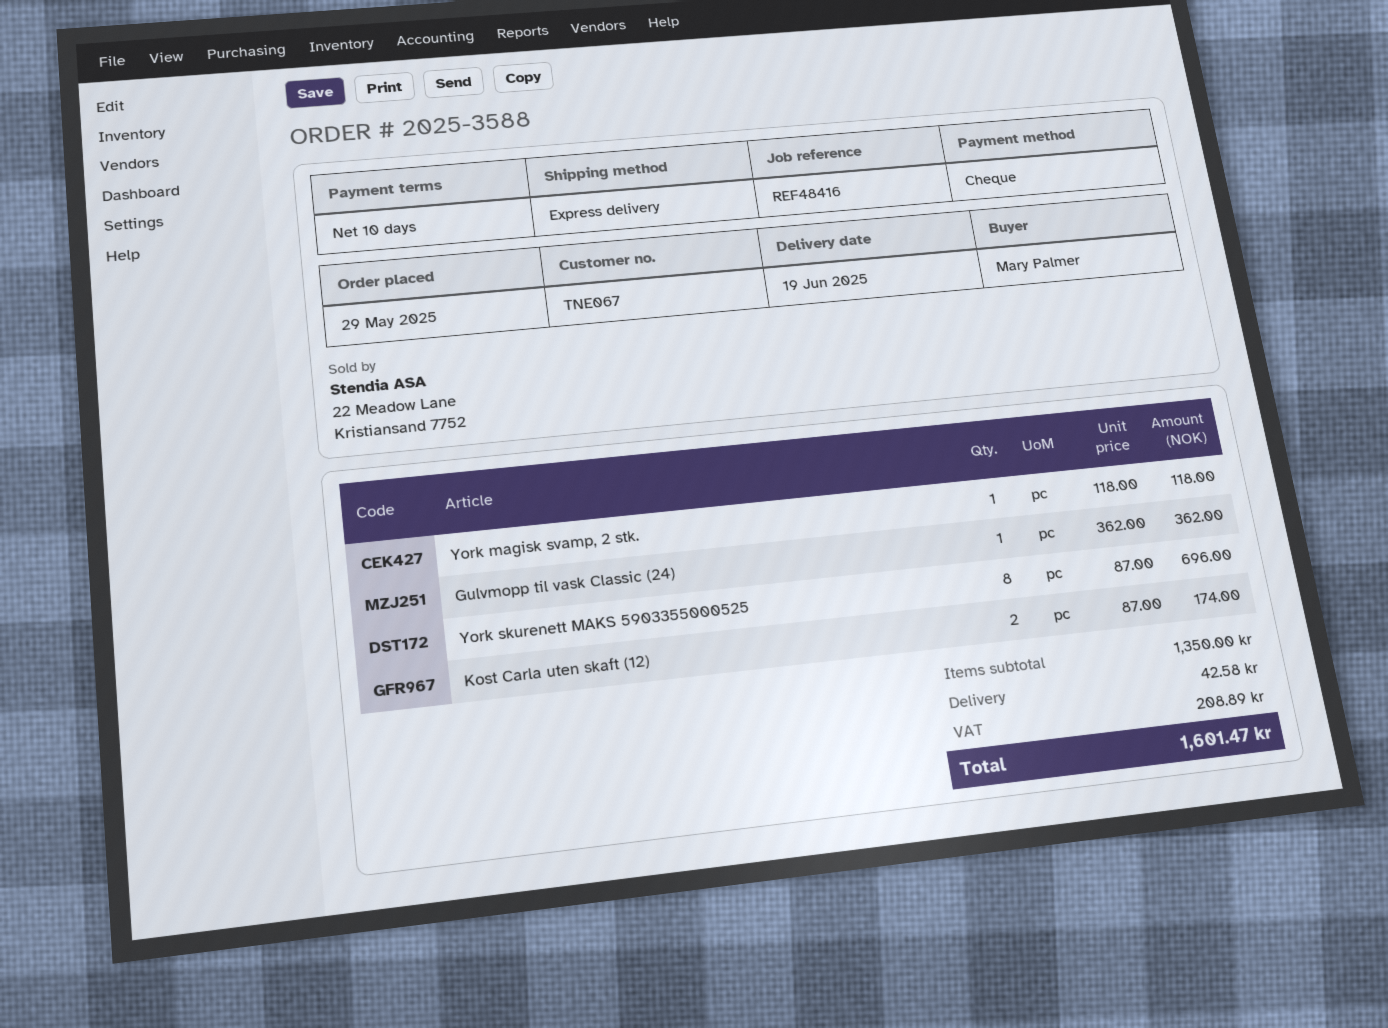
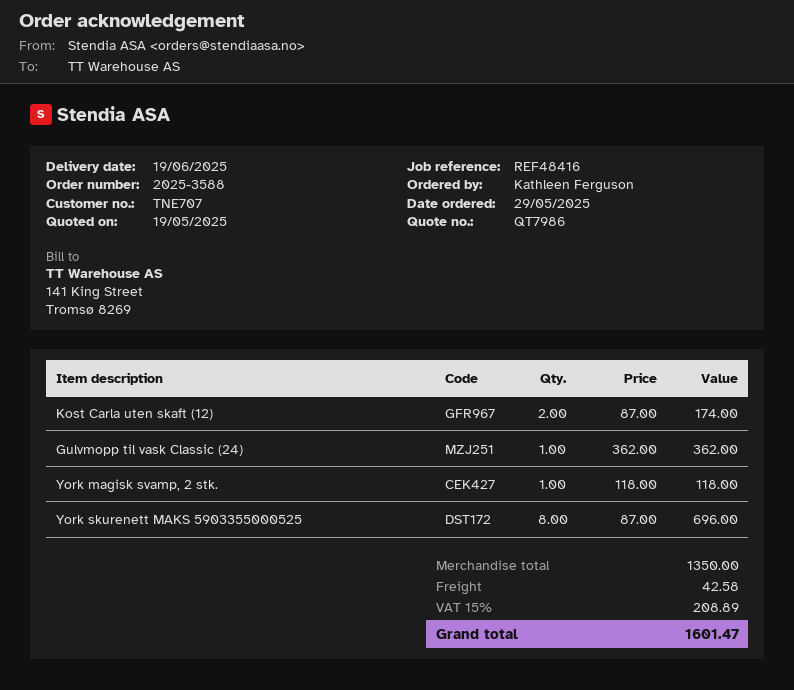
customer number: TNE067 -> TNE707
ordered by: Mary Palmer -> Kathleen Ferguson

